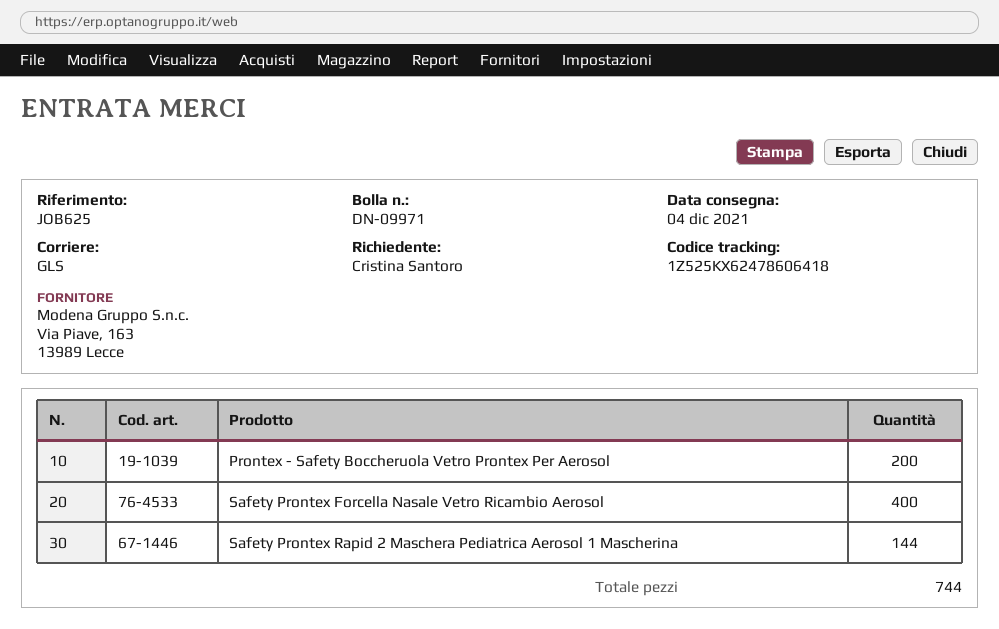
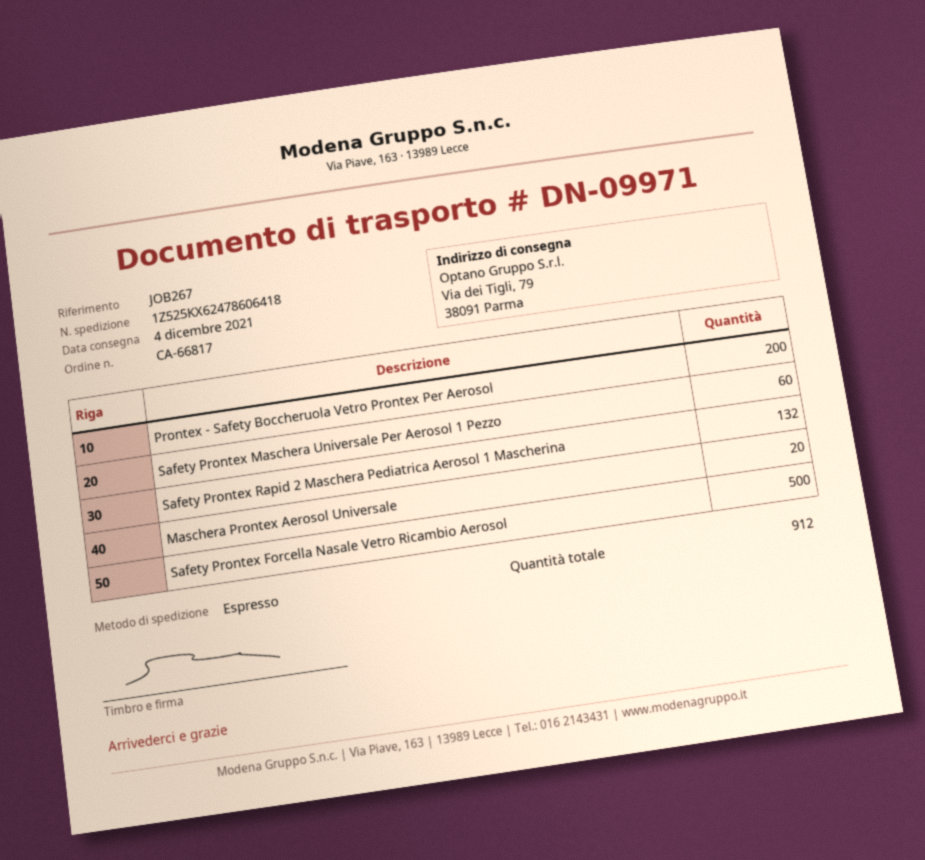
reference: JOB625 -> JOB267
shipping method: GLS -> express
Safety Prontex Forcella Nasale Vetro Ricambio Aerosol: 400 -> 500
Safety Prontex Rapid 2 Maschera Pediatrica Aerosol 1 Mascherina: 144 -> 132
Safety Prontex Maschera Universale Per Aerosol 1 Pezzo: none -> 60
Maschera Prontex Aerosol Universale: none -> 20
total quantity: 744 -> 912

